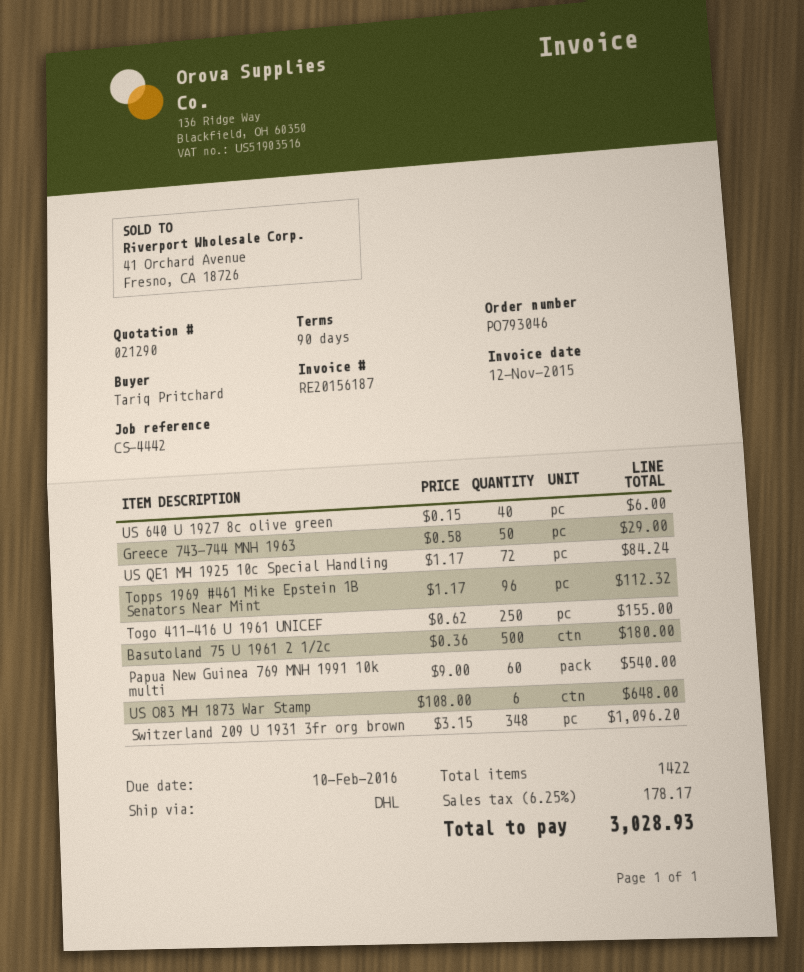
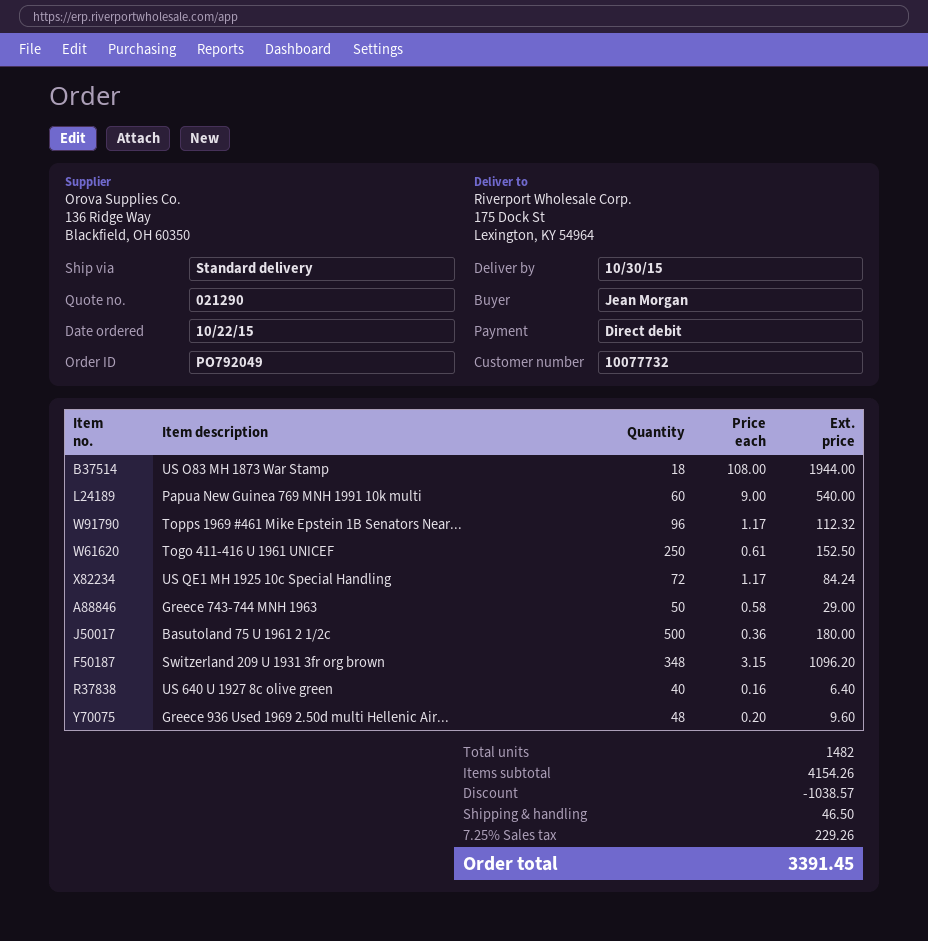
order number: PO793046 -> PO792049
ordered by: Tariq Pritchard -> Jean Morgan
shipping method: DHL -> standard
US 640 U 1927 8c olive green: 40 x 0.15 = 6.00 -> 40 x 0.16 = 6.40
Togo 411-416 U 1961 UNICEF: 250 x 0.62 = 155.00 -> 250 x 0.61 = 152.50
US O83 MH 1873 War Stamp: 6 x 108.00 = 648.00 -> 18 x 108.00 = 1944.00
Greece 936 Used 1969 2.50d multi Hellenic Air...: none -> 48 x 0.20 = 9.60
total quantity: 1422 -> 1482
discount: none -> 1038.57
shipping: none -> 46.50
tax: 6.25% = 178.17 -> 7.25% = 229.26
total: 3028.93 -> 3391.45

